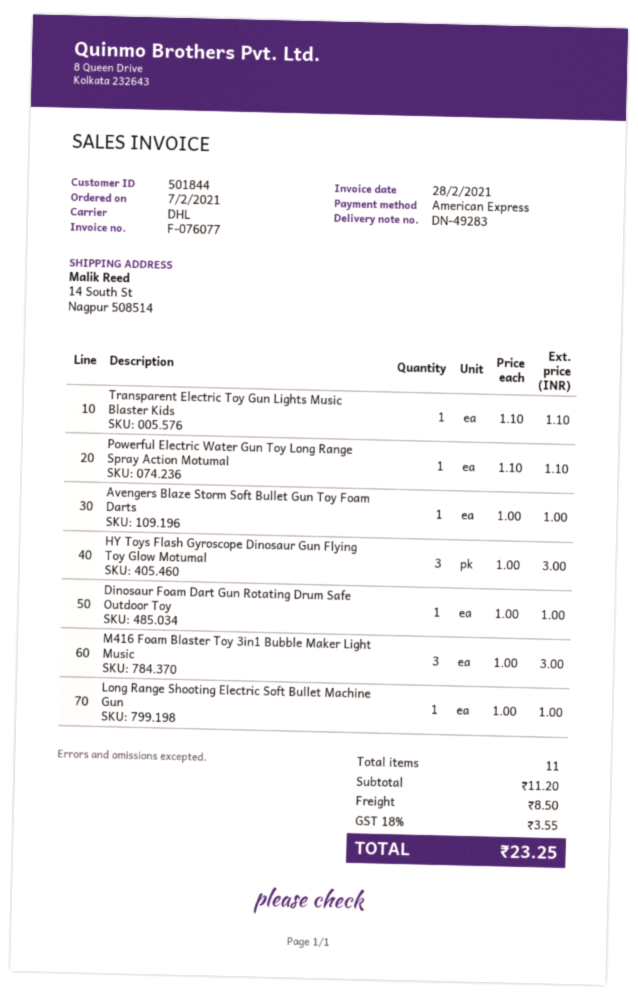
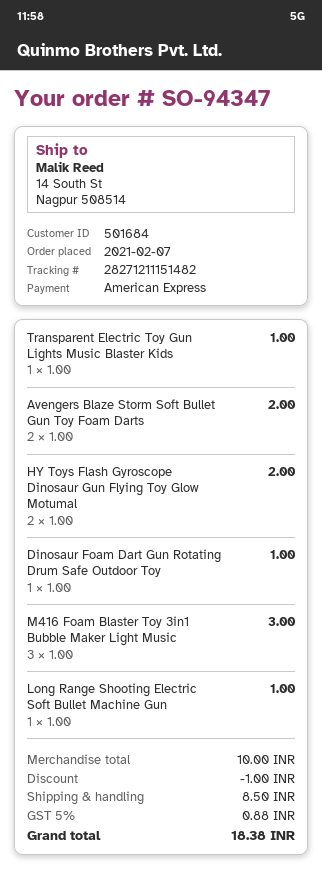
customer number: 501844 -> 501684
Transparent Electric Toy Gun Lights Music Blaster Kids: 1 x 1.10 = 1.10 -> 1 x 1.00 = 1.00
Powerful Electric Water Gun Toy Long Range Spray Action Motumal: 1 x 1.10 = 1.10 -> none
Avengers Blaze Storm Soft Bullet Gun Toy Foam Darts: 1 x 1.00 = 1.00 -> 2 x 1.00 = 2.00
HY Toys Flash Gyroscope Dinosaur Gun Flying Toy Glow Motumal: 3 x 1.00 = 3.00 -> 2 x 1.00 = 2.00
subtotal: 11.20 -> 10.00
discount: none -> 1.00
tax: 18% = 3.55 -> 5% = 0.88
total: 23.25 -> 18.38

